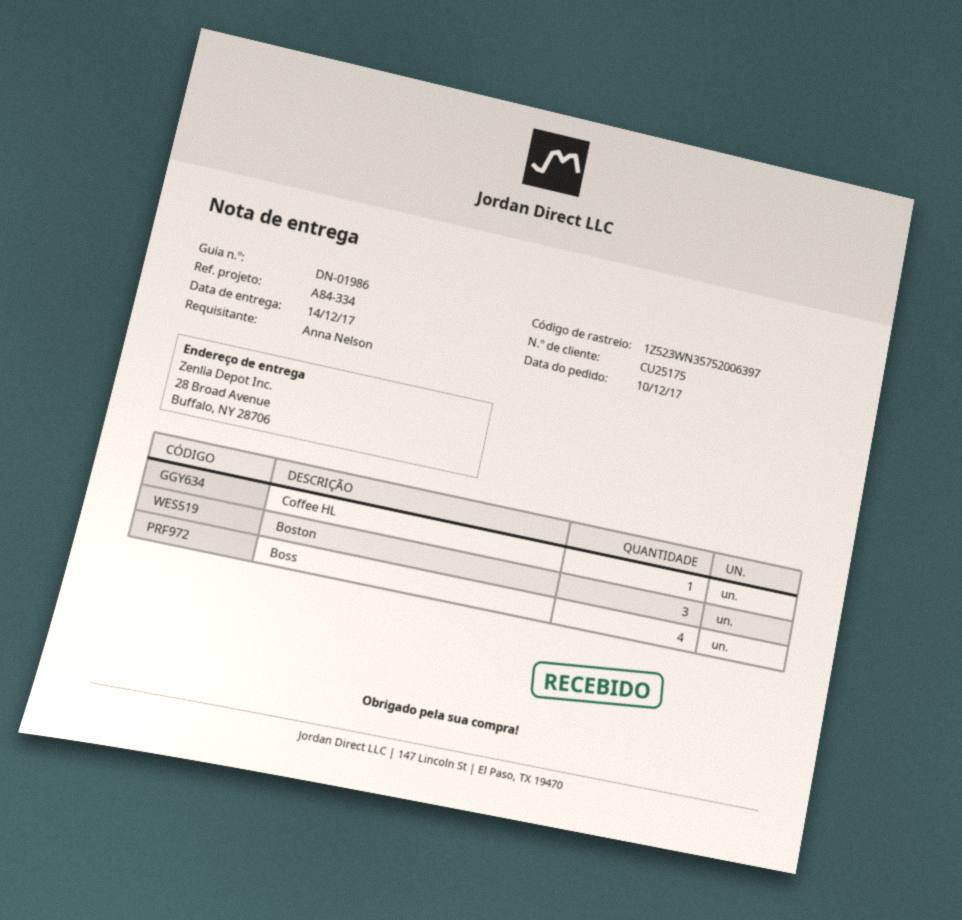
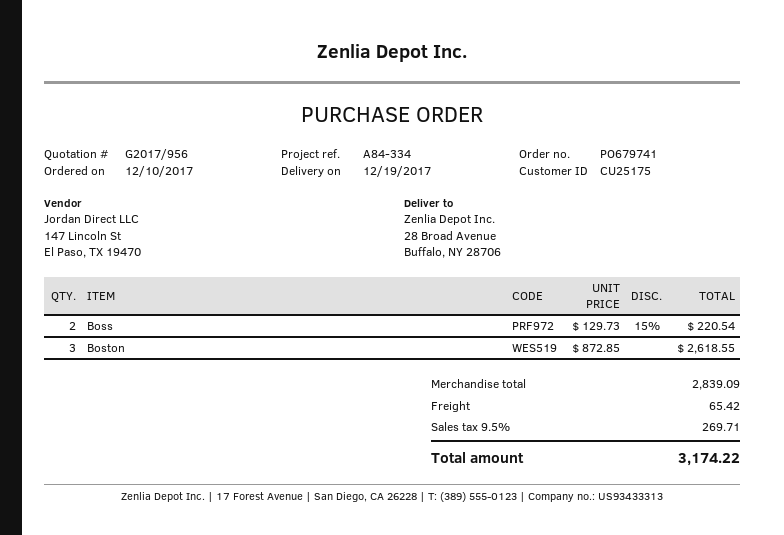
delivery date: 2017-12-14 -> 2017-12-19
Coffee HL: 1 -> none
Boss: 4 -> 2

